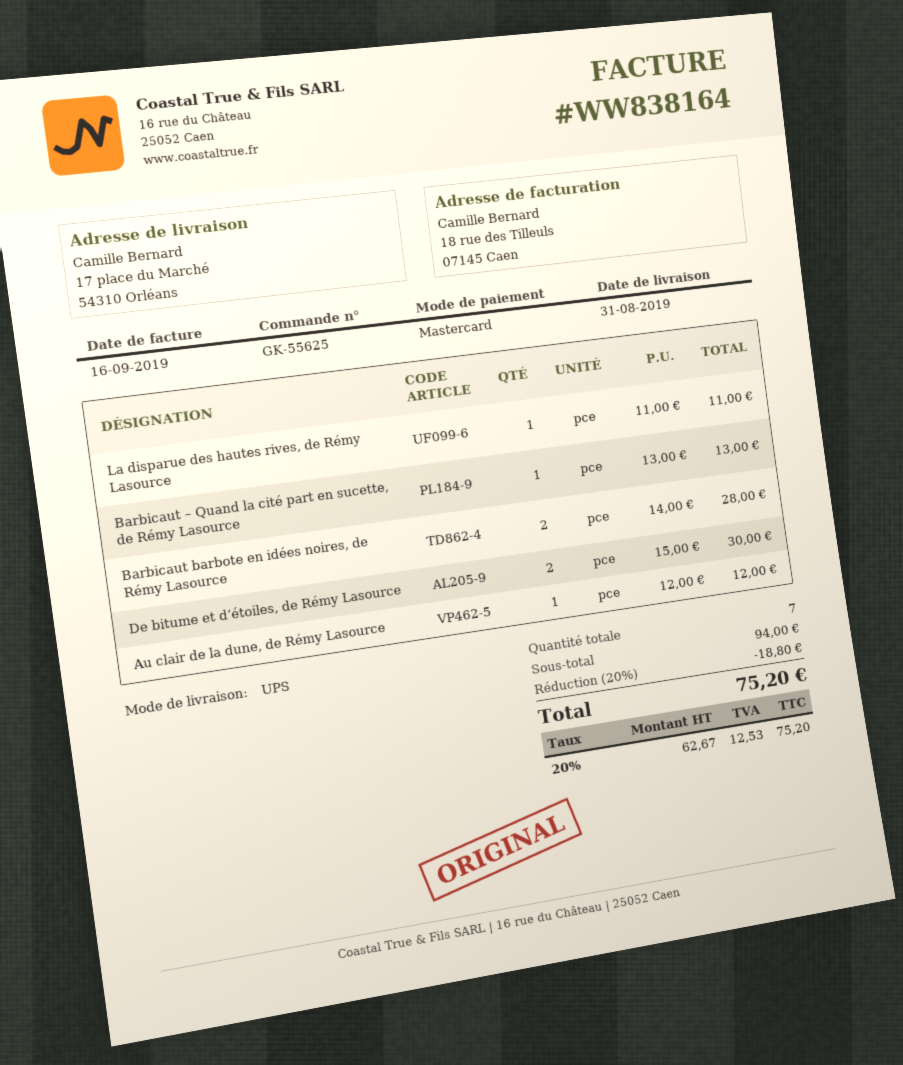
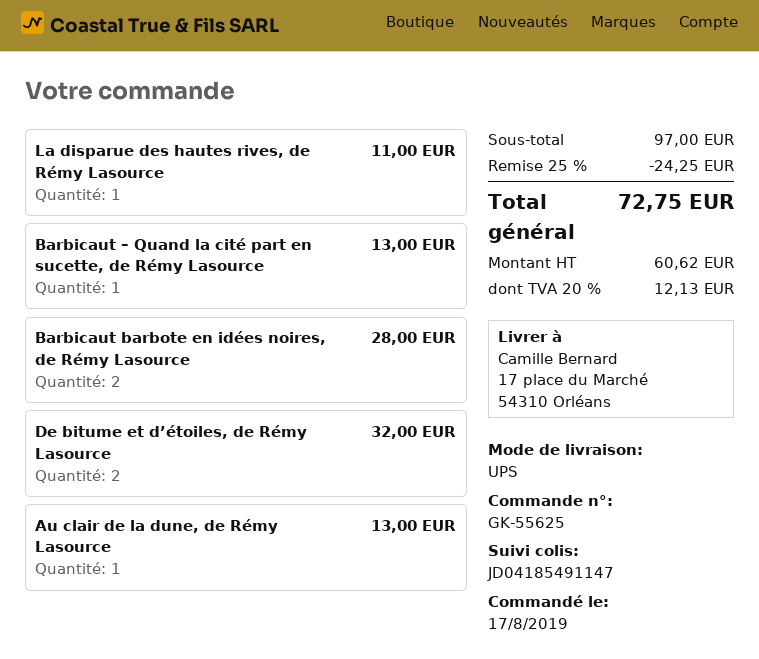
De bitume et d’étoiles, de Rémy Lasource: 2 for 30.00 -> 2 for 32.00
Au clair de la dune, de Rémy Lasource: 1 for 12.00 -> 1 for 13.00
subtotal: 94.00 -> 97.00
discount: 20% = 18.80 -> 25% = 24.25
net: 62.67 -> 60.62
tax: 20% = 12.53 -> 20% = 12.13
total: 75.20 -> 72.75

